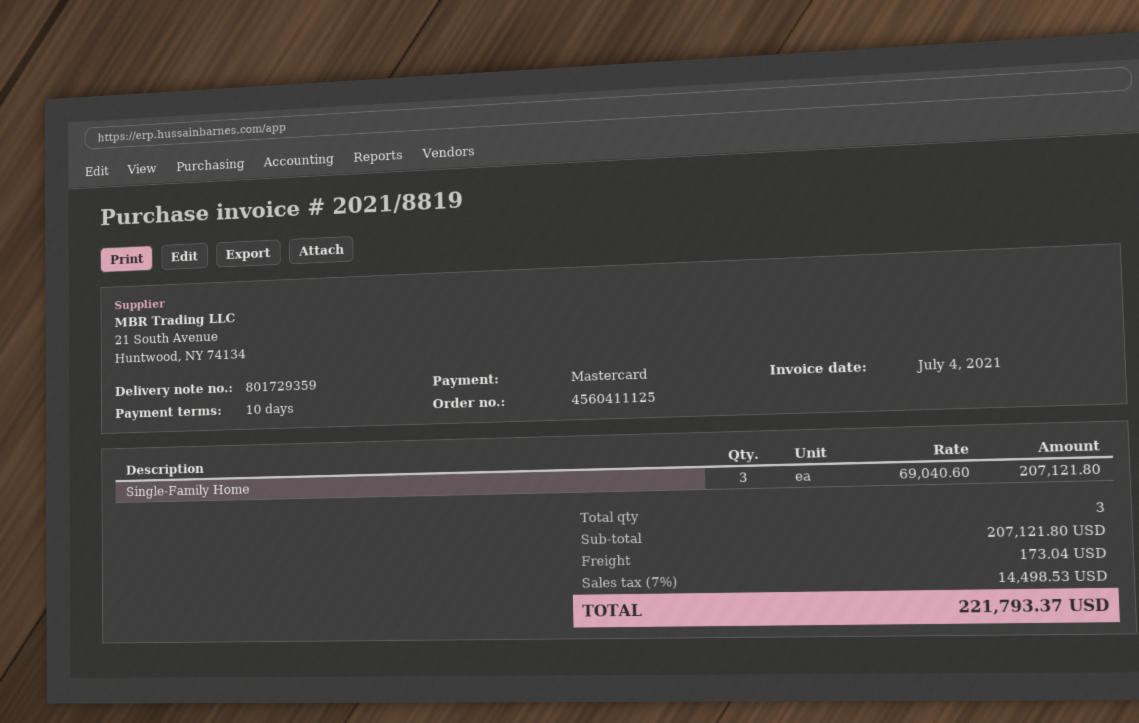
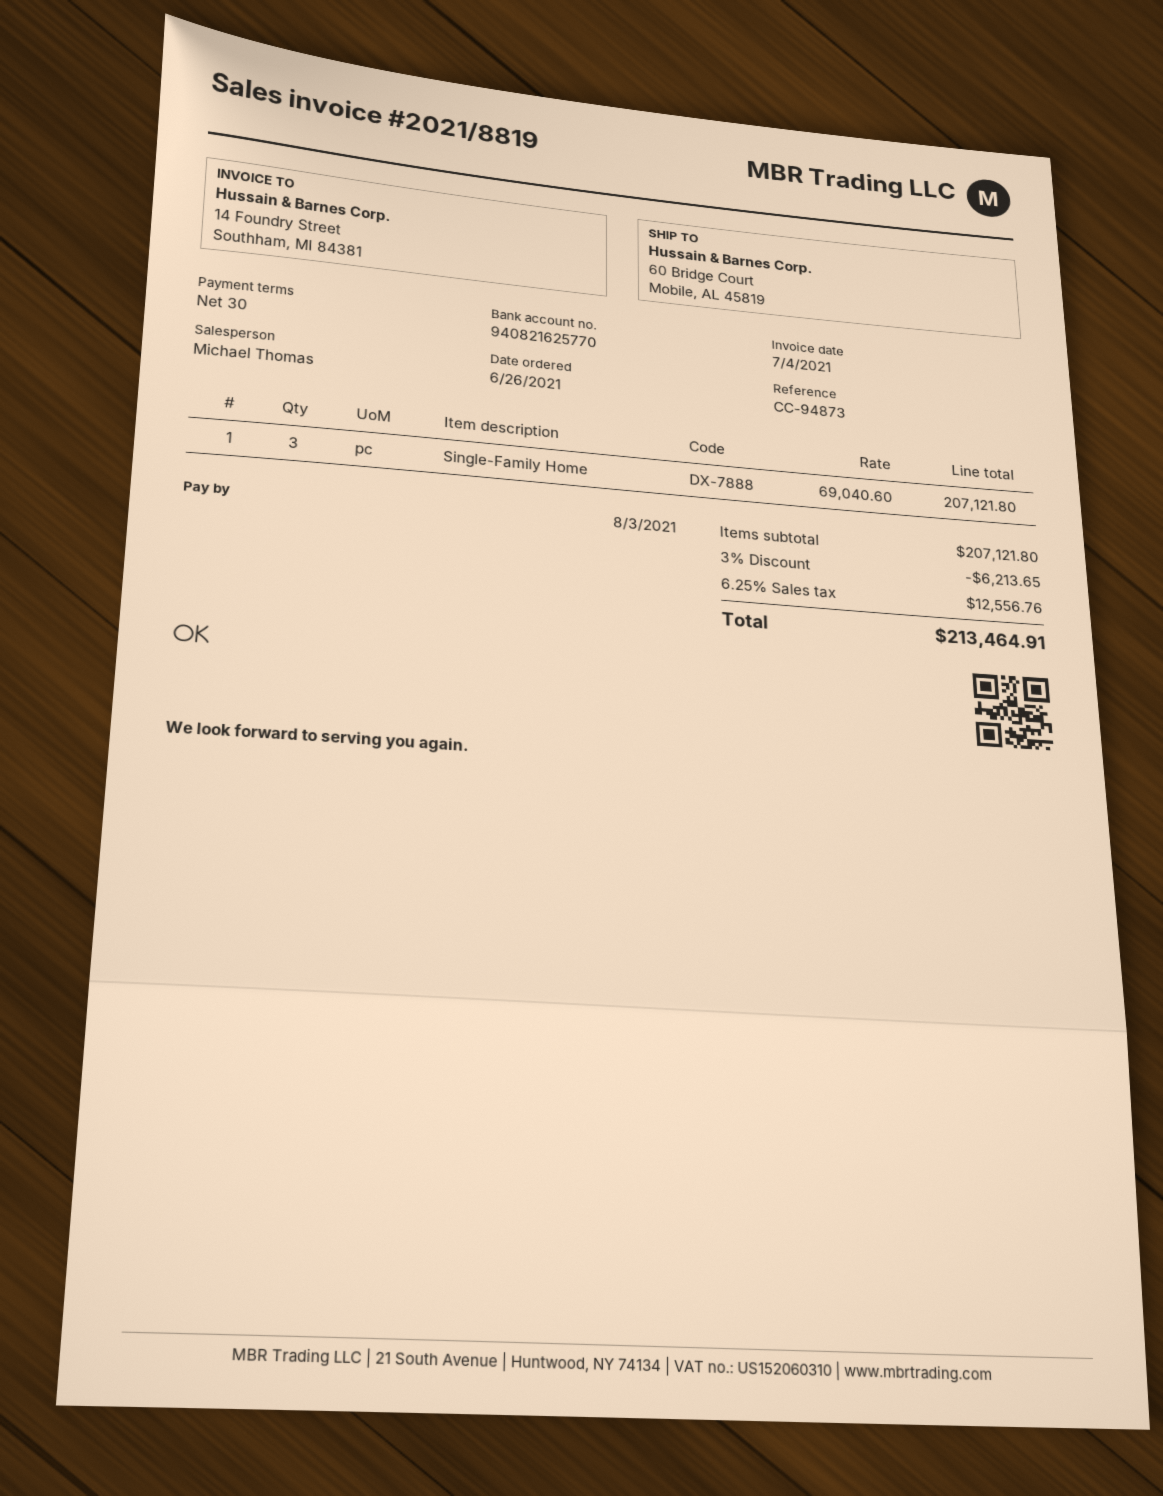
payment terms: 10 days -> 30 days
discount: none -> 3% = 6213.65
shipping: 173.04 -> none
tax: 7% = 14498.53 -> 6.25% = 12556.76
total: 221793.37 -> 213464.91

